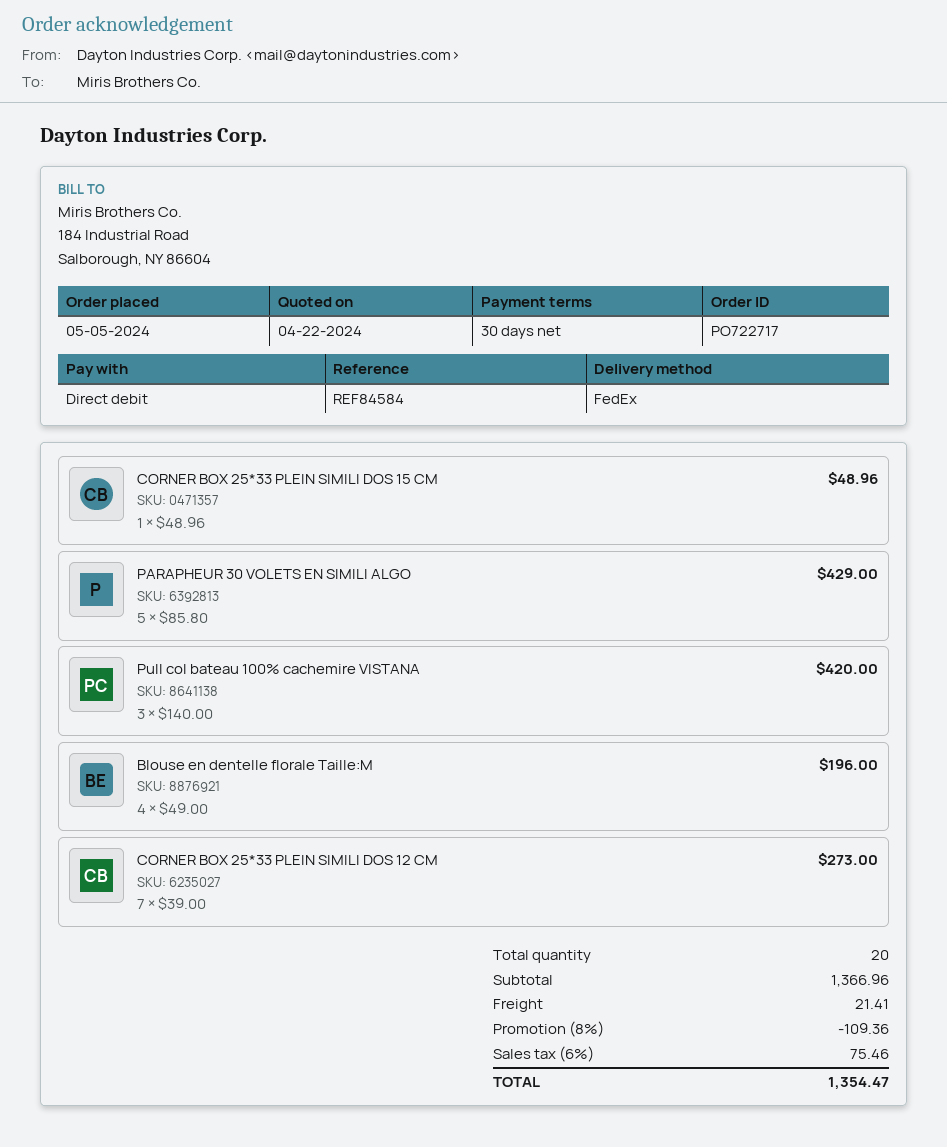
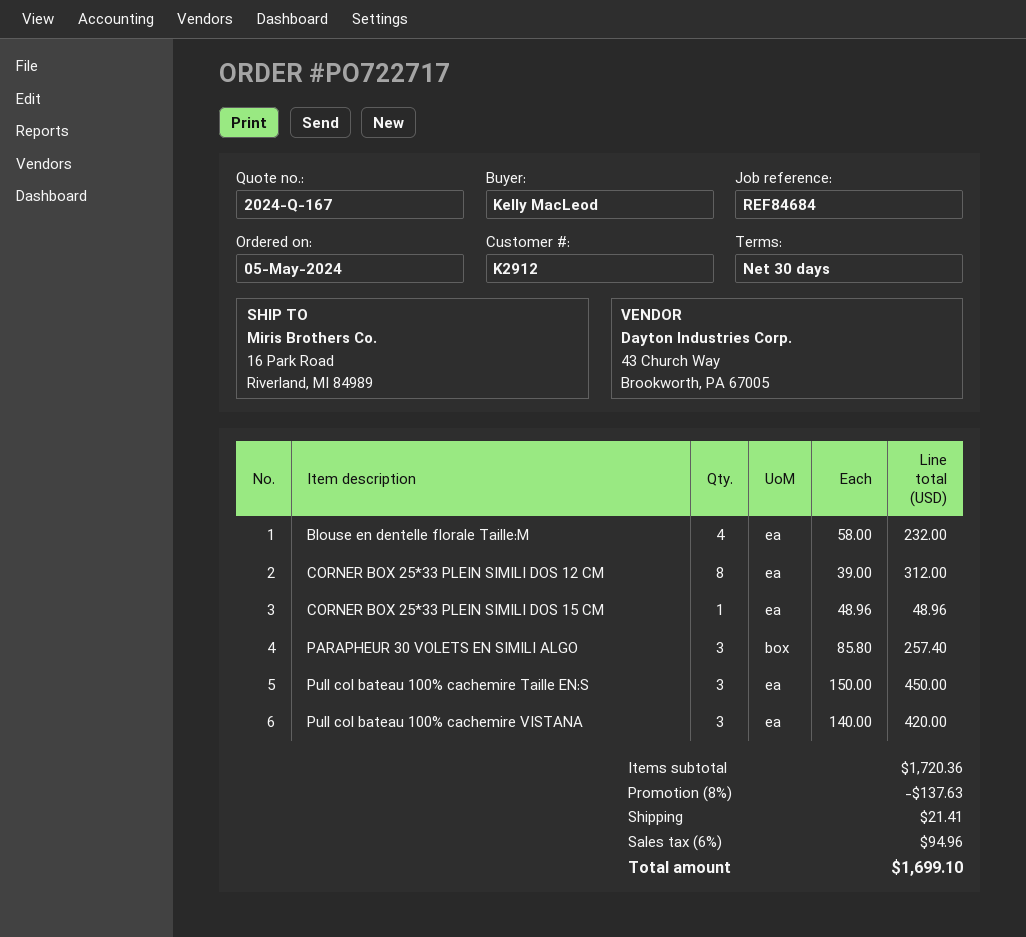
reference: REF84584 -> REF84684
PARAPHEUR 30 VOLETS EN SIMILI ALGO: 5 x 85.80 = 429.00 -> 3 x 85.80 = 257.40
Blouse en dentelle florale Taille:M: 4 x 49.00 = 196.00 -> 4 x 58.00 = 232.00
CORNER BOX 25*33 PLEIN SIMILI DOS 12 CM: 7 x 39.00 = 273.00 -> 8 x 39.00 = 312.00
Pull col bateau 100% cachemire Taille EN:S: none -> 3 x 150.00 = 450.00
subtotal: 1366.96 -> 1720.36
discount: 8% = 109.36 -> 8% = 137.63
tax: 6% = 75.46 -> 6% = 94.96
total: 1354.47 -> 1699.10

